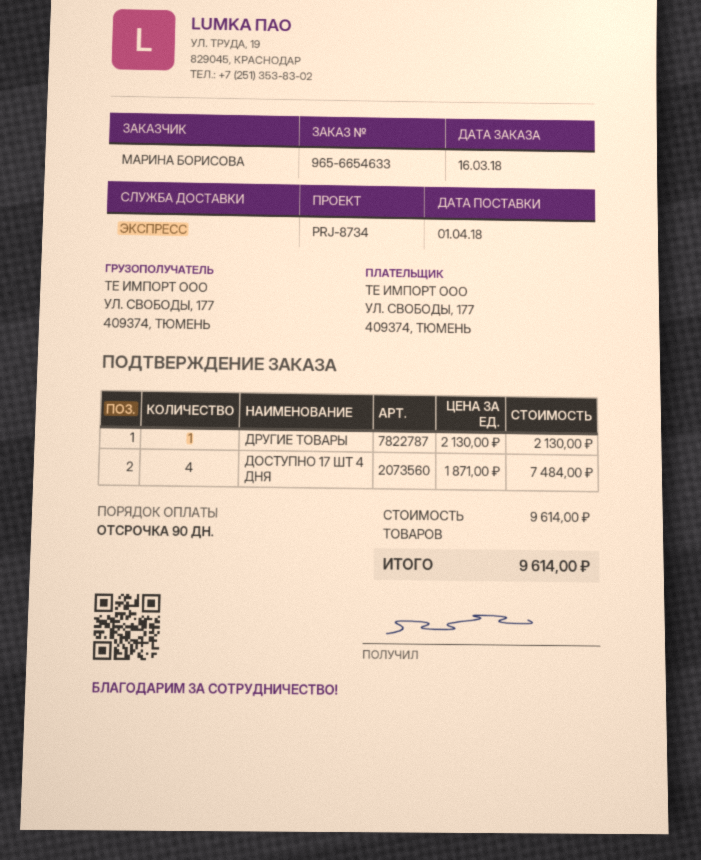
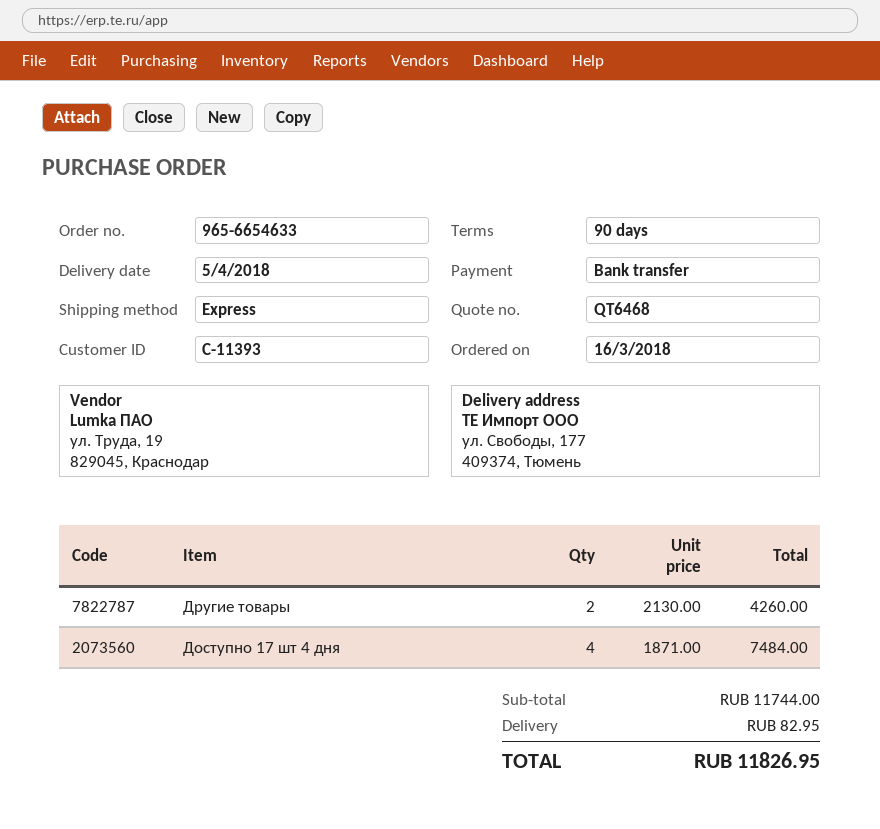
delivery date: 2018-04-01 -> 2018-04-05
ДРУГИЕ ТОВАРЫ: 1 x 2130.00 = 2130.00 -> 2 x 2130.00 = 4260.00
subtotal: 9614.00 -> 11744.00
shipping: none -> 82.95
total: 9614.00 -> 11826.95

